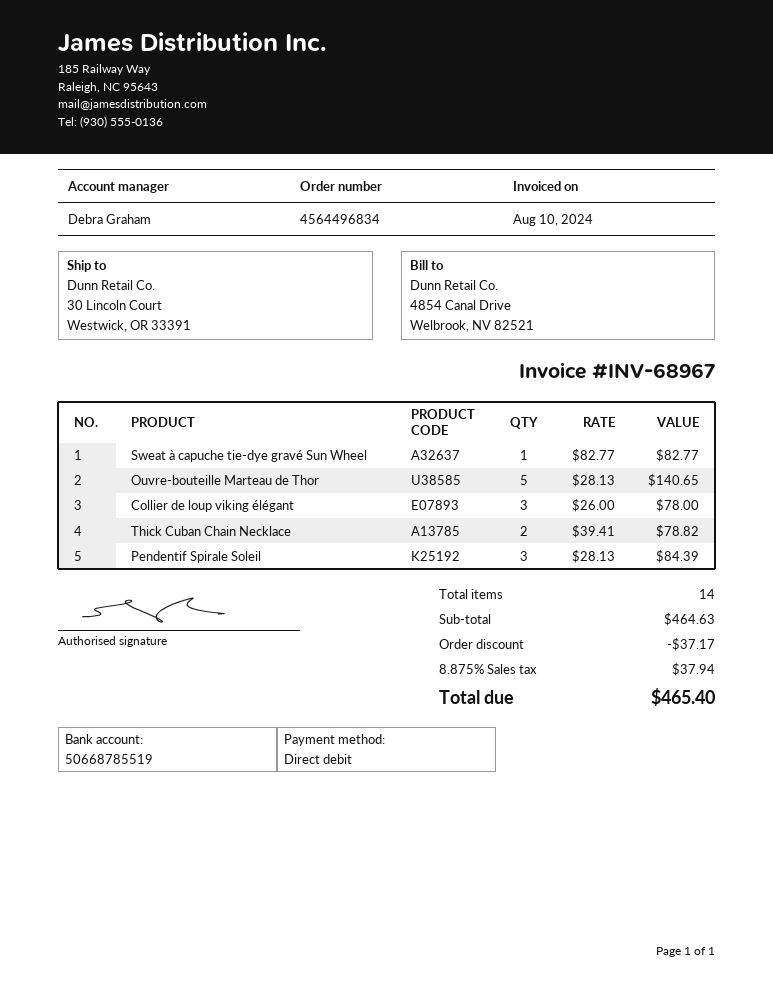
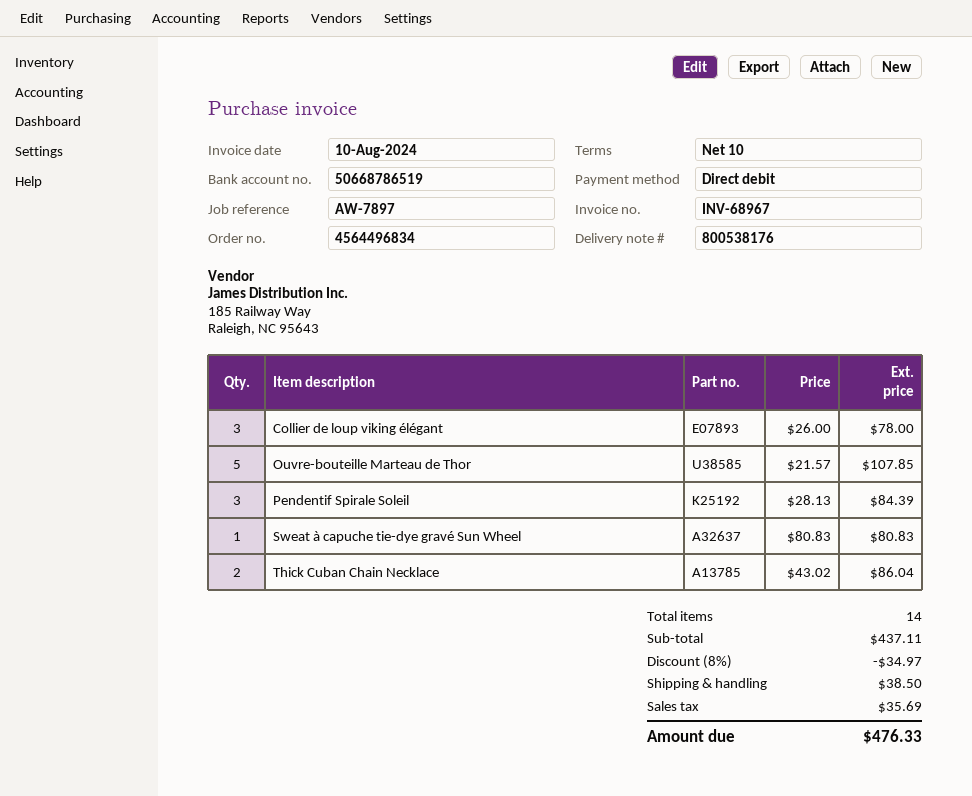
bank account: 50668785519 -> 50668786519
Sweat à capuche tie-dye gravé Sun Wheel: 1 x 82.77 = 82.77 -> 1 x 80.83 = 80.83
Ouvre-bouteille Marteau de Thor: 5 x 28.13 = 140.65 -> 5 x 21.57 = 107.85
Thick Cuban Chain Necklace: 2 x 39.41 = 78.82 -> 2 x 43.02 = 86.04
subtotal: 464.63 -> 437.11
discount: 37.17 -> 34.97
shipping: none -> 38.50
tax: 37.94 -> 35.69
total: 465.40 -> 476.33

